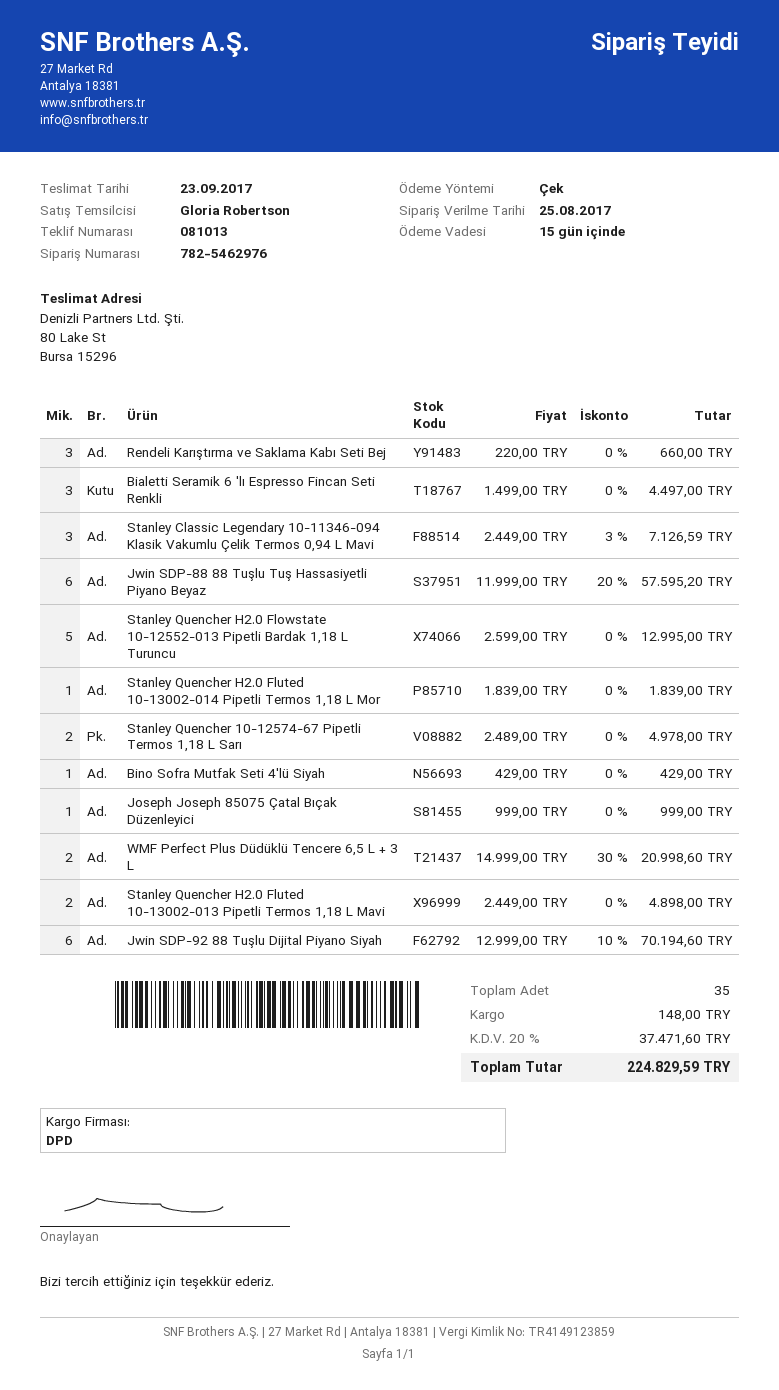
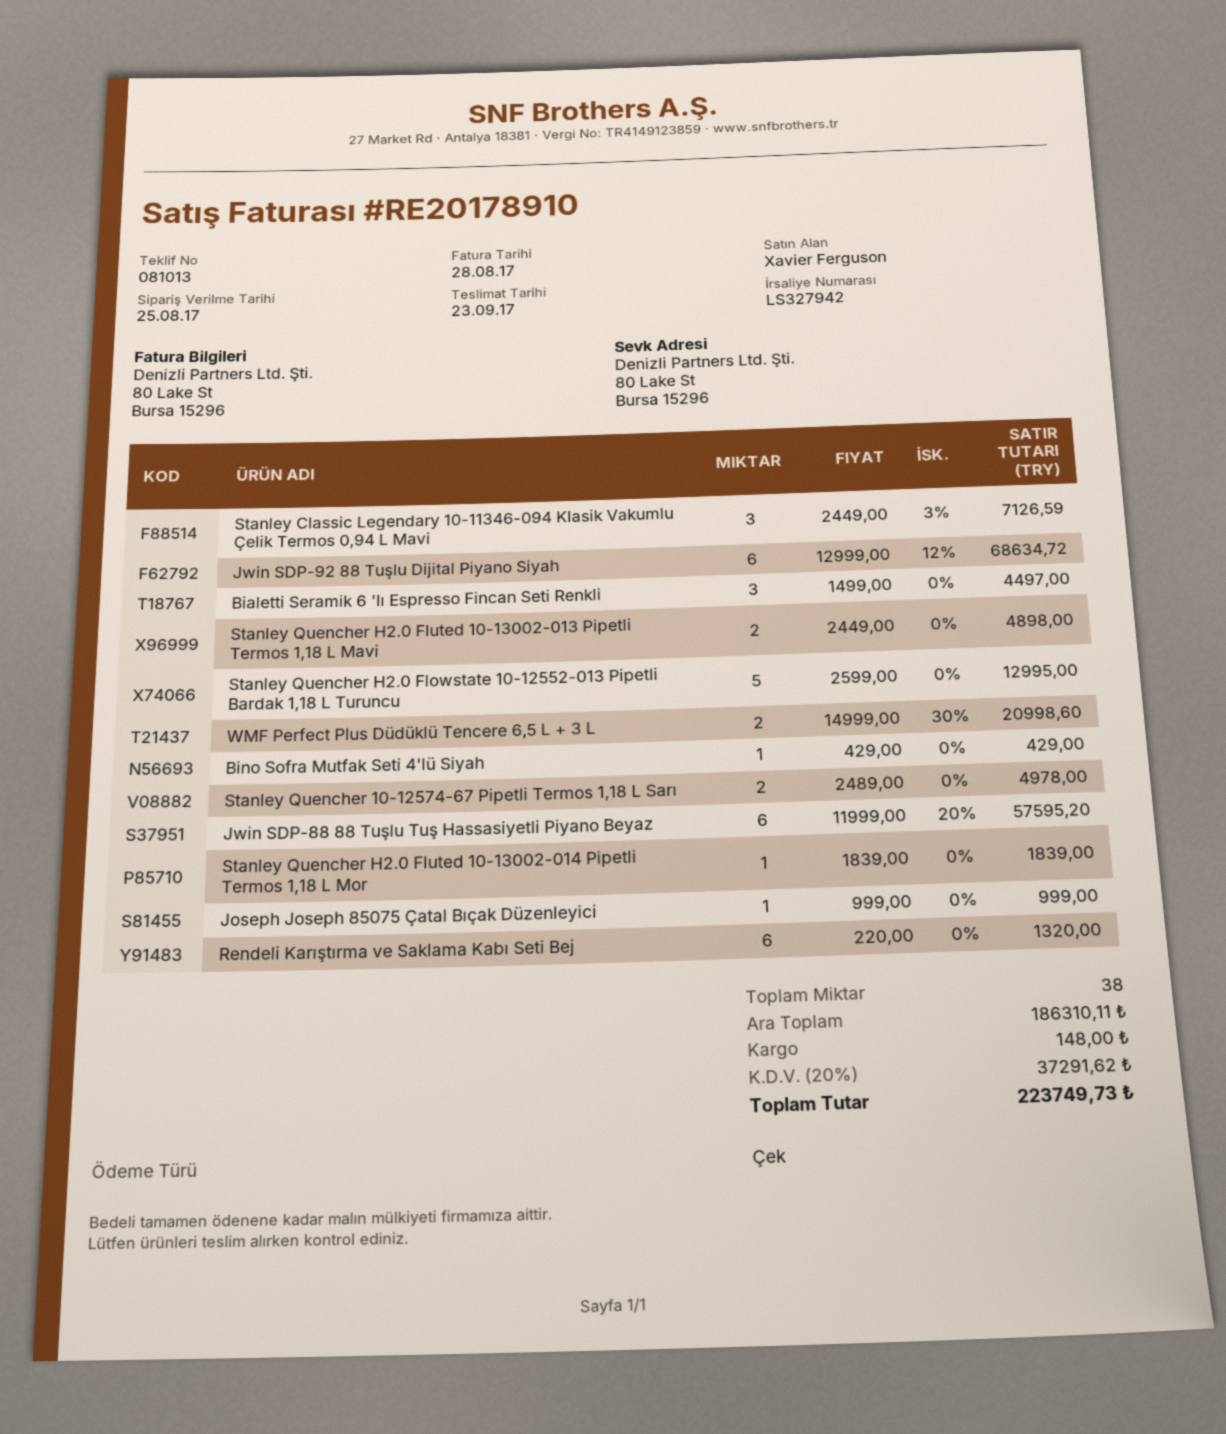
Rendeli Karıştırma ve Saklama Kabı Seti Bej: 3 x 220.00 = 660.00 -> 6 x 220.00 = 1320.00
Jwin SDP-92 88 Tuşlu Dijital Piyano Siyah: 6 x 12999.00 - 10% = 70194.60 -> 6 x 12999.00 - 12% = 68634.72
total quantity: 35 -> 38
tax: 20% = 37471.60 -> 20% = 37291.62
total: 224829.59 -> 223749.73

